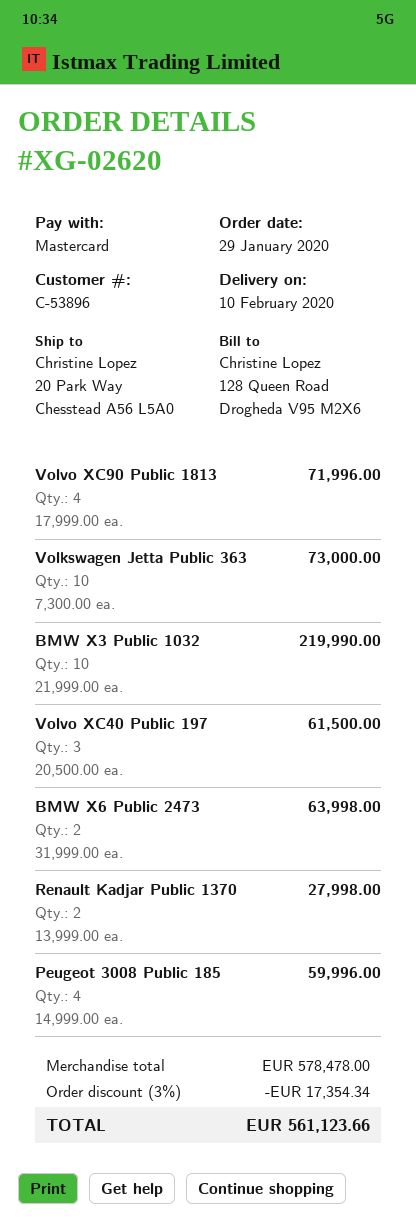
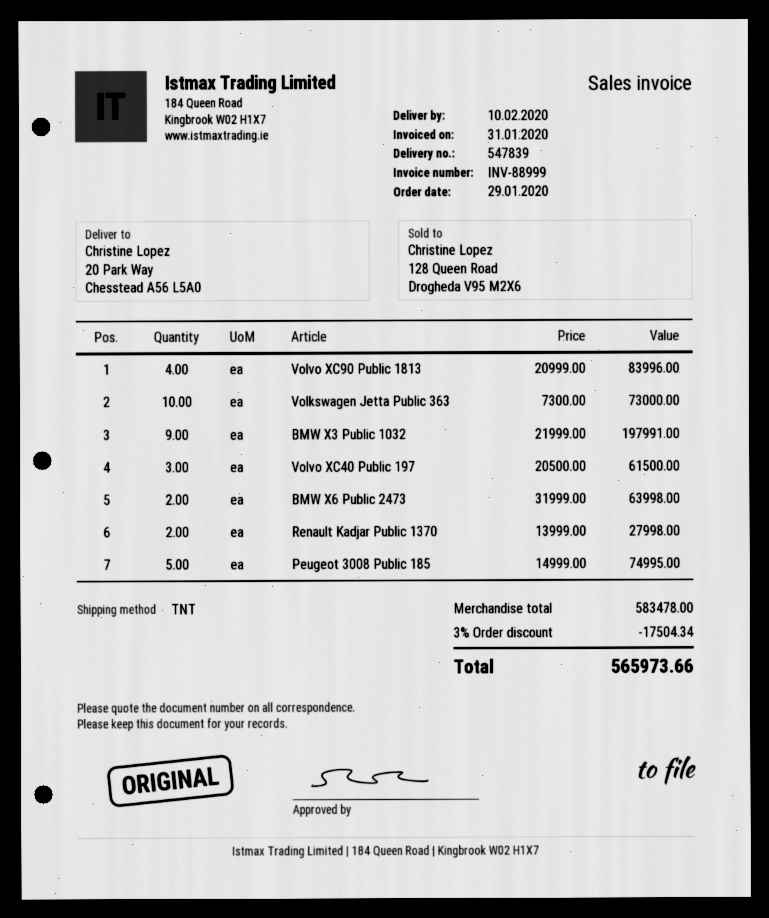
Volvo XC90 Public 1813: 4 x 17999.00 = 71996.00 -> 4 x 20999.00 = 83996.00
BMW X3 Public 1032: 10 x 21999.00 = 219990.00 -> 9 x 21999.00 = 197991.00
Peugeot 3008 Public 185: 4 x 14999.00 = 59996.00 -> 5 x 14999.00 = 74995.00
subtotal: 578478.00 -> 583478.00
discount: 3% = 17354.34 -> 3% = 17504.34
total: 561123.66 -> 565973.66

